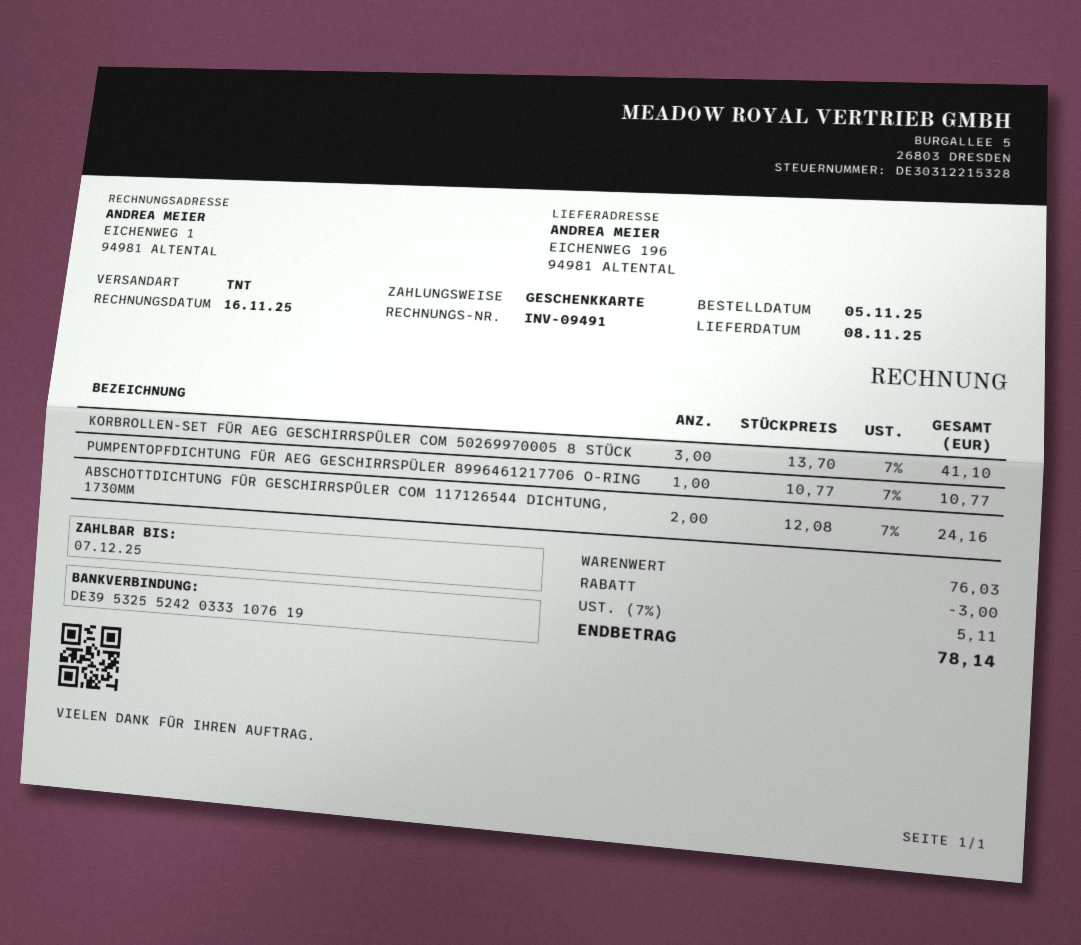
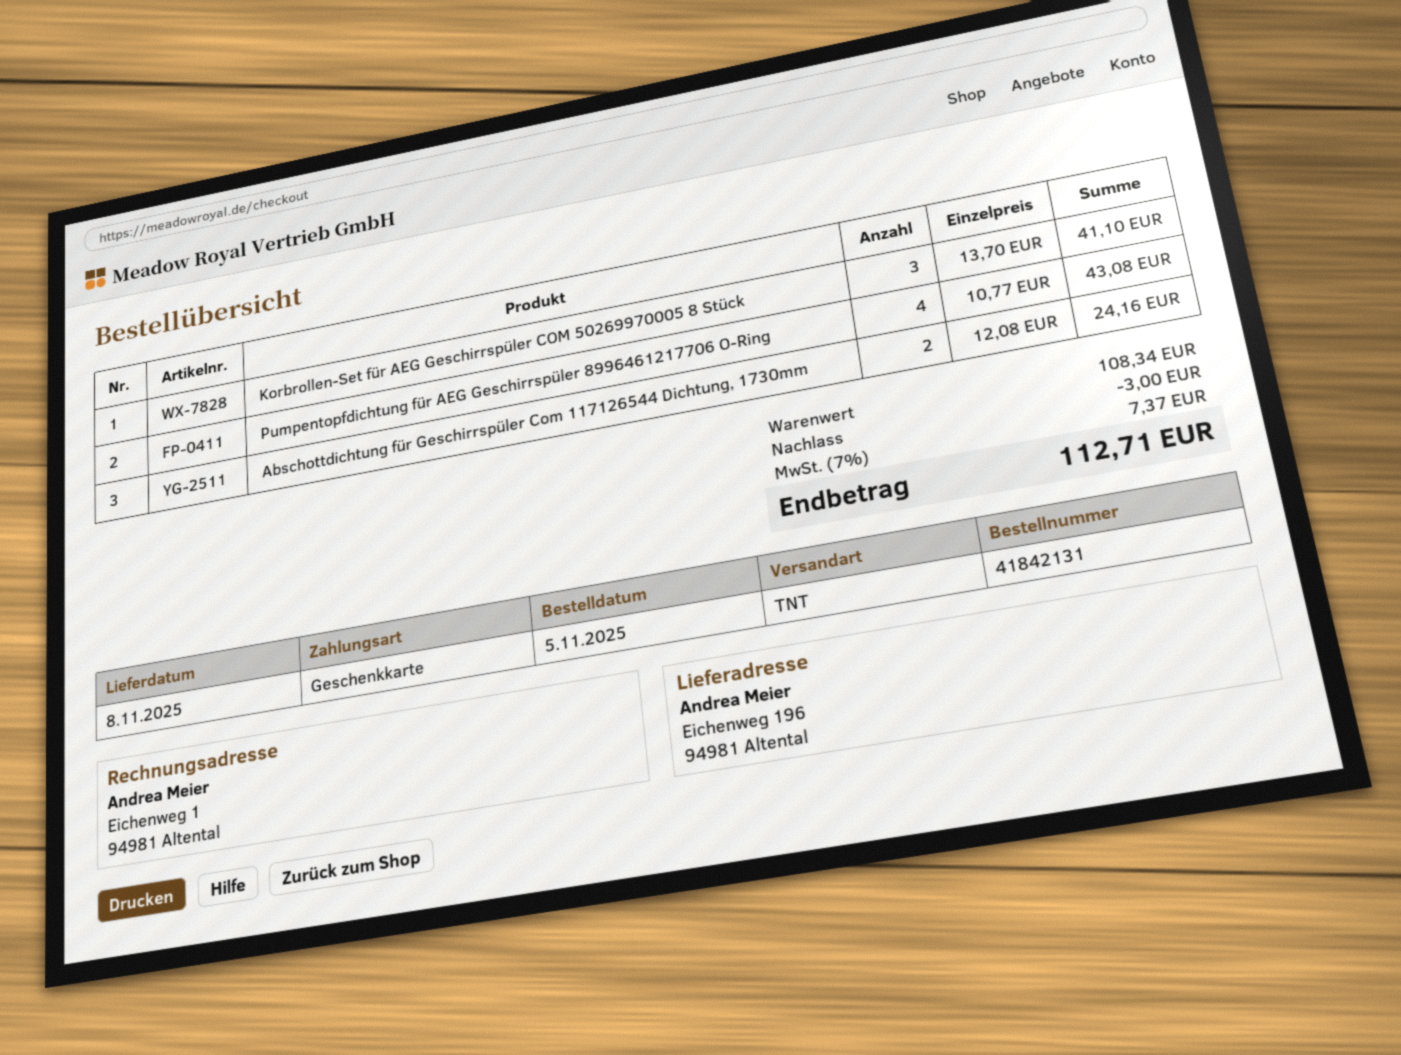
PUMPENTOPFDICHTUNG FÜR AEG GESCHIRRSPÜLER 8996461217706 O-RING: 1 x 10.77 = 10.77 -> 4 x 10.77 = 43.08
subtotal: 76.03 -> 108.34
tax: 7% = 5.11 -> 7% = 7.37
total: 78.14 -> 112.71

